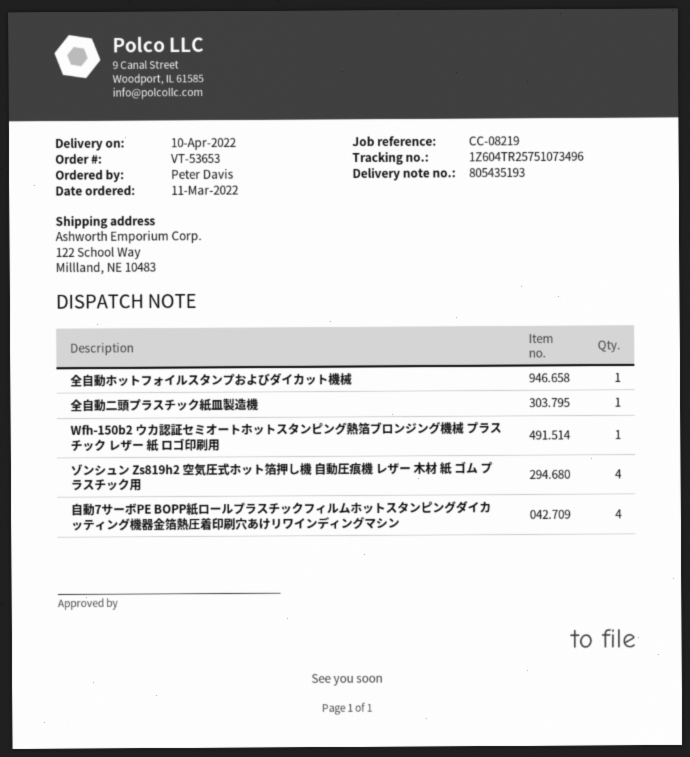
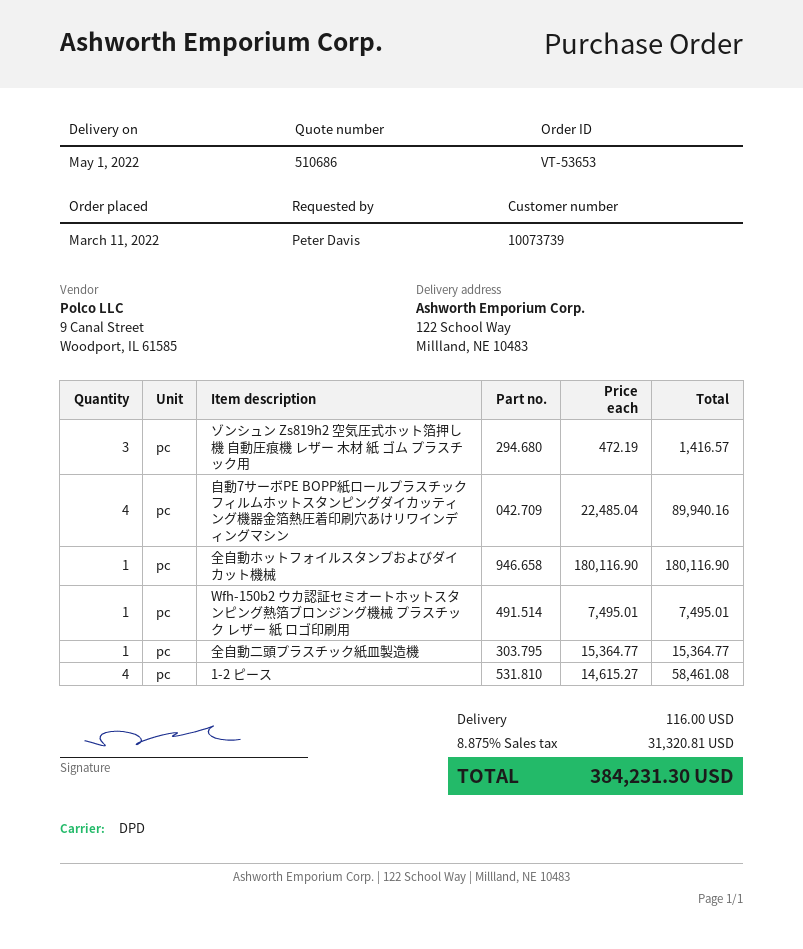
delivery date: 2022-04-10 -> 2022-05-01
ゾンシュン Zs819h2 空気圧式ホット箔押し機 自動圧痕機 レザー 木材 紙 ゴム プラスチック用: 4 -> 3
1-2 ピース: none -> 4

